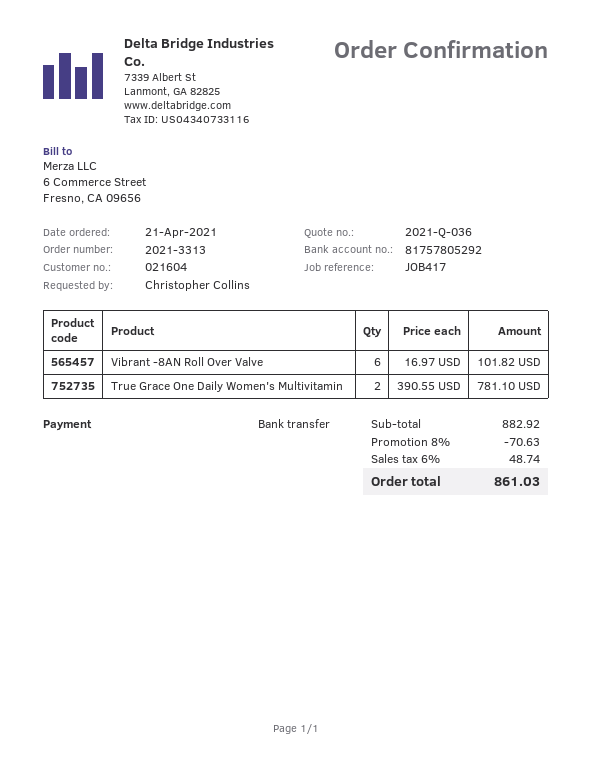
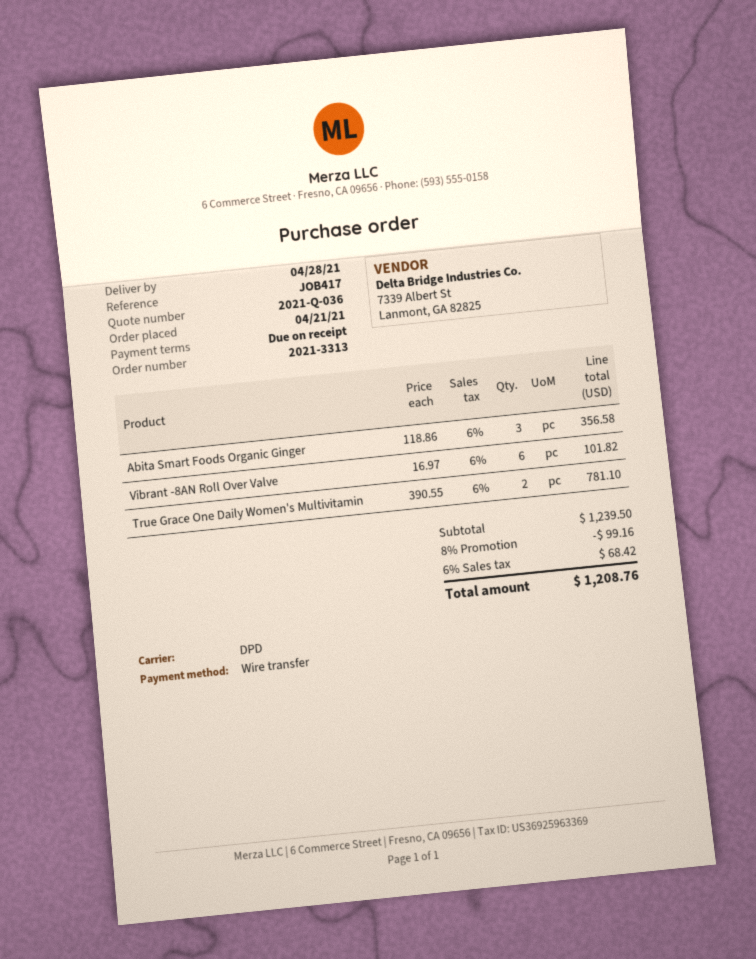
Abita Smart Foods Organic Ginger: none -> 3 x 118.86 = 356.58
subtotal: 882.92 -> 1239.50
discount: 8% = 70.63 -> 8% = 99.16
tax: 6% = 48.74 -> 6% = 68.42
total: 861.03 -> 1208.76

